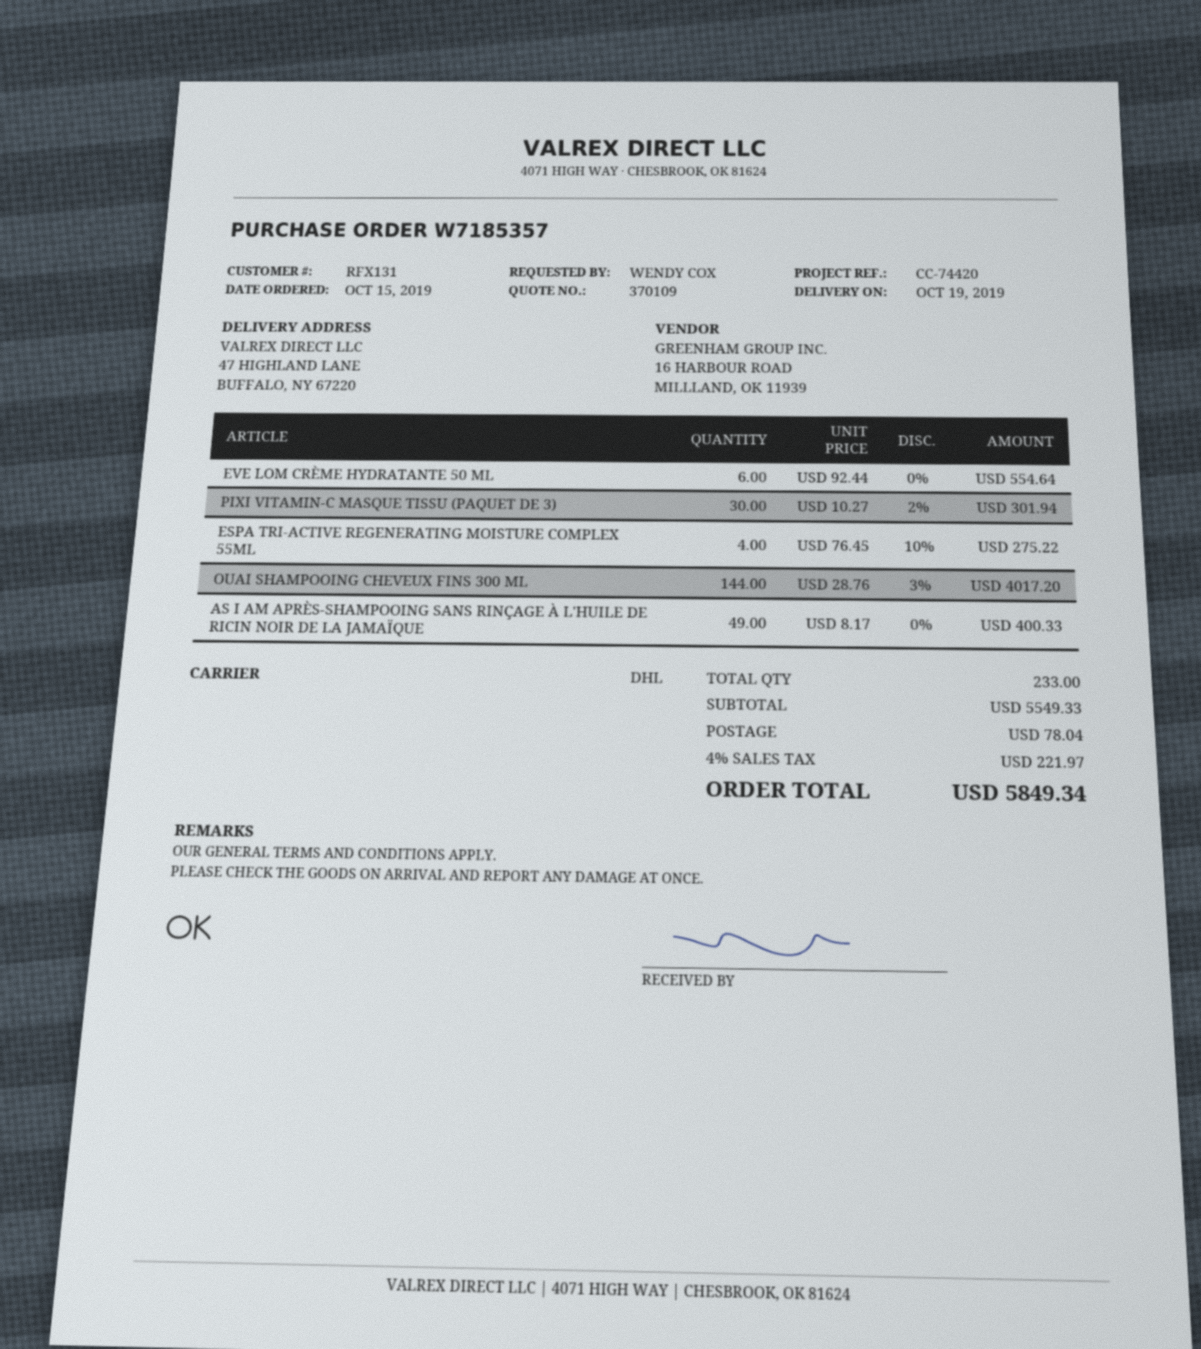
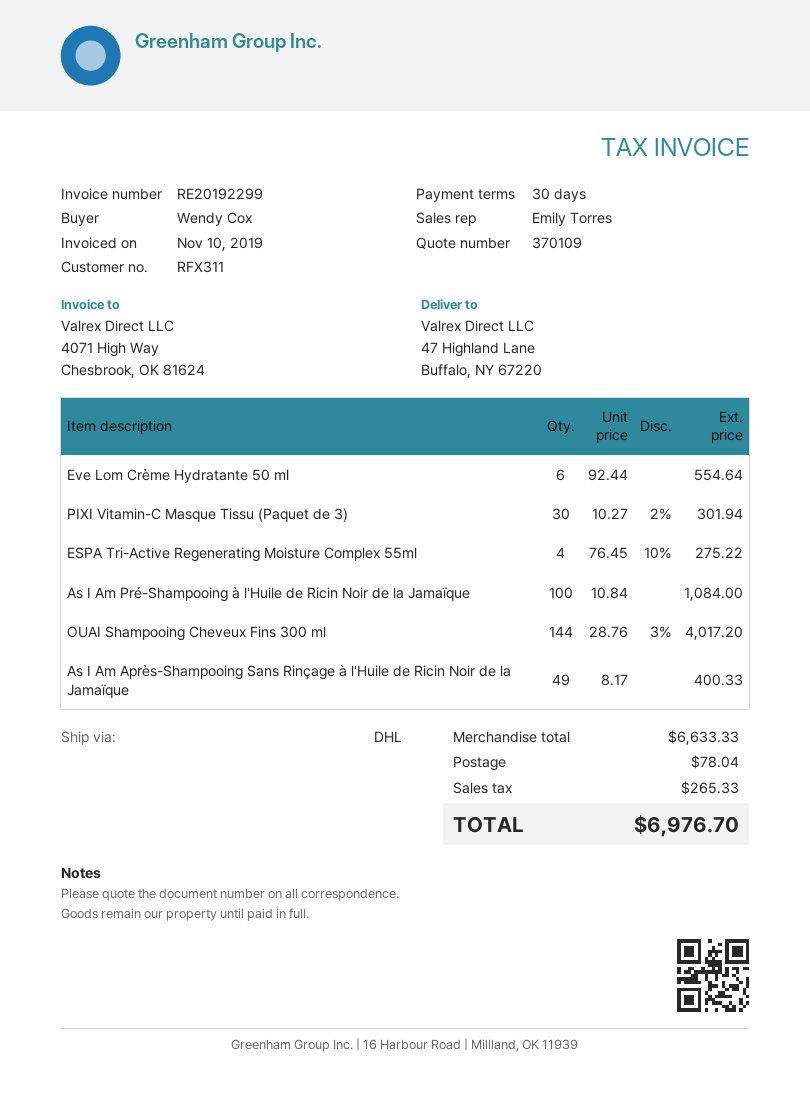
customer number: RFX131 -> RFX311
As I Am Pré-Shampooing à l'Huile de Ricin Noir de la Jamaïque: none -> 100 x 10.84 = 1084.00
subtotal: 5549.33 -> 6633.33
tax: 221.97 -> 265.33
total: 5849.34 -> 6976.70

